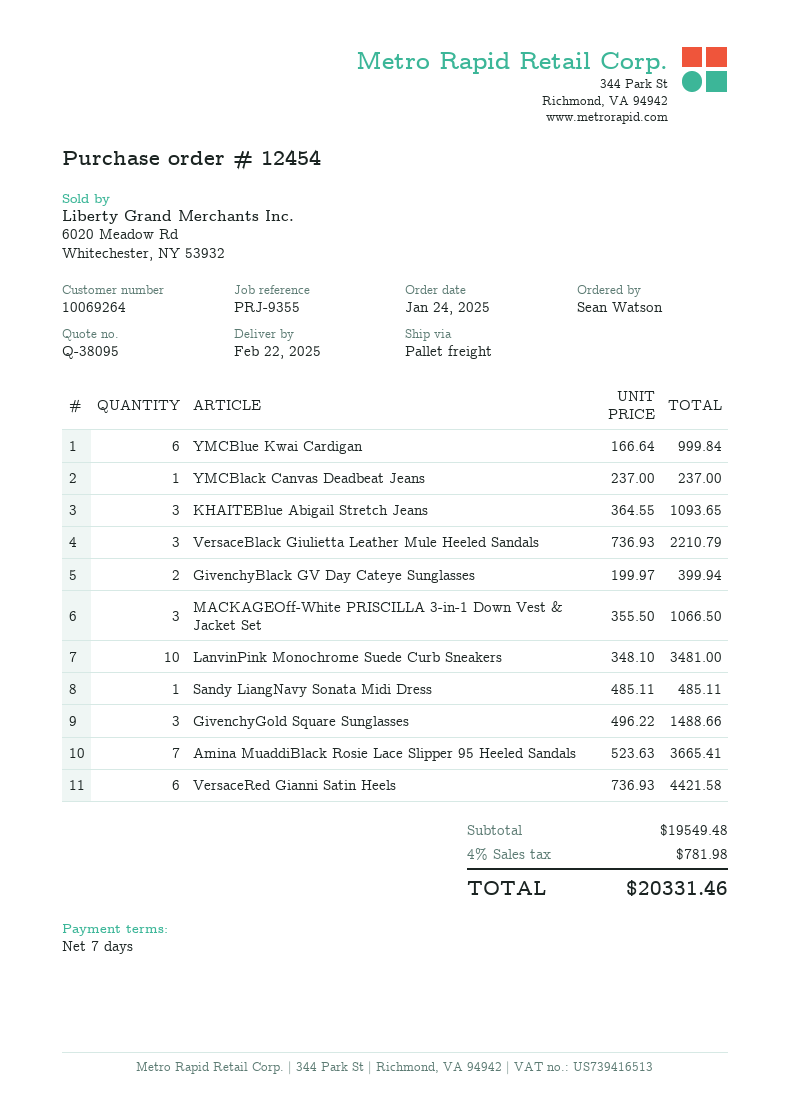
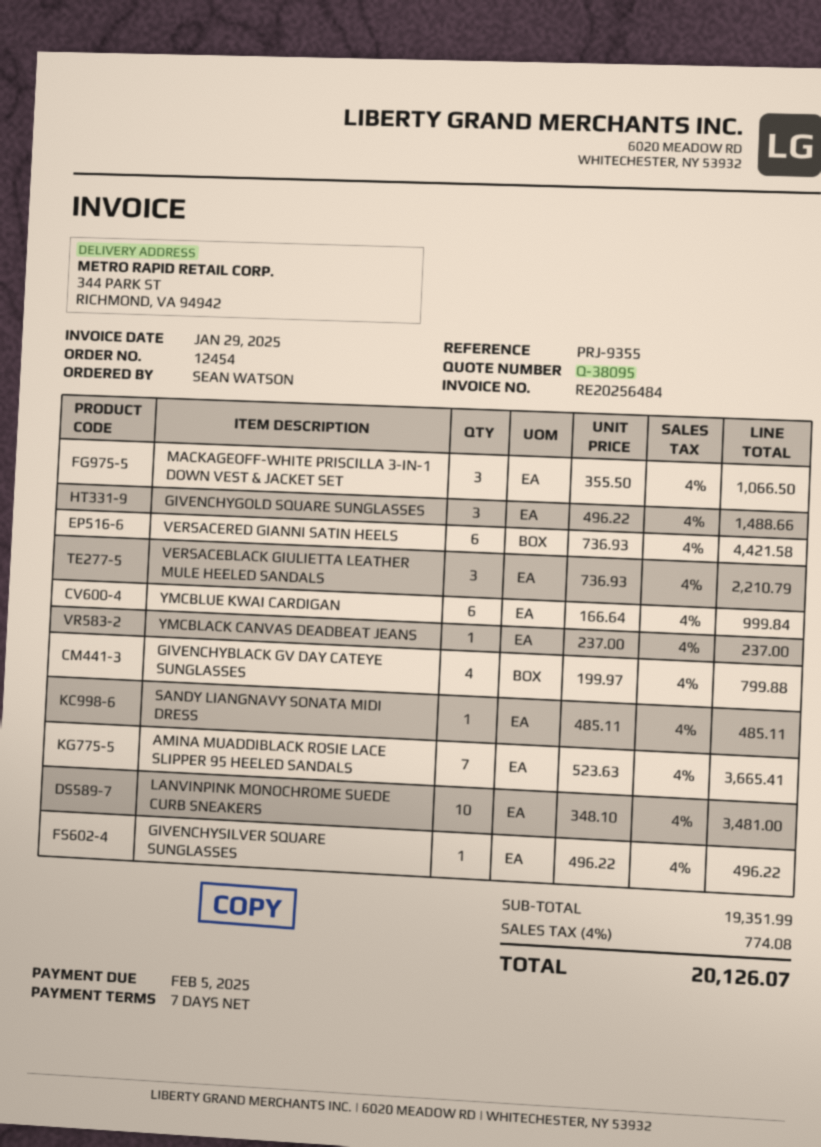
KHAITEBlue Abigail Stretch Jeans: 3 x 364.55 = 1093.65 -> none
GivenchyBlack GV Day Cateye Sunglasses: 2 x 199.97 = 399.94 -> 4 x 199.97 = 799.88
GIVENCHYSILVER SQUARE SUNGLASSES: none -> 1 x 496.22 = 496.22
subtotal: 19549.48 -> 19351.99
tax: 4% = 781.98 -> 4% = 774.08
total: 20331.46 -> 20126.07

